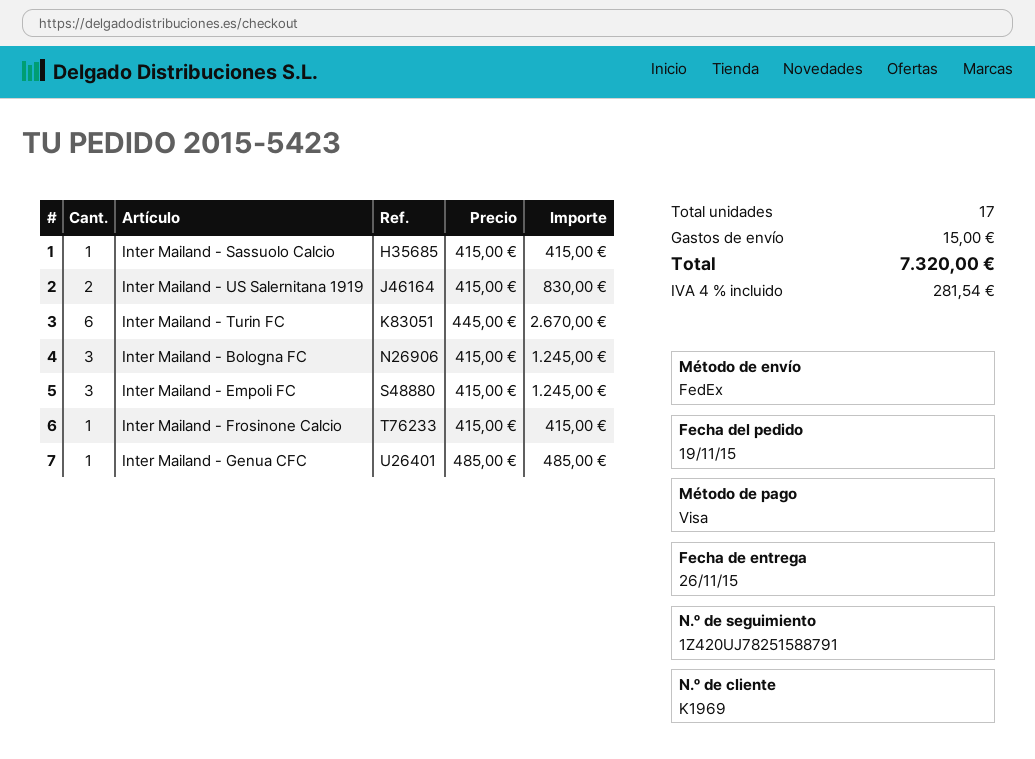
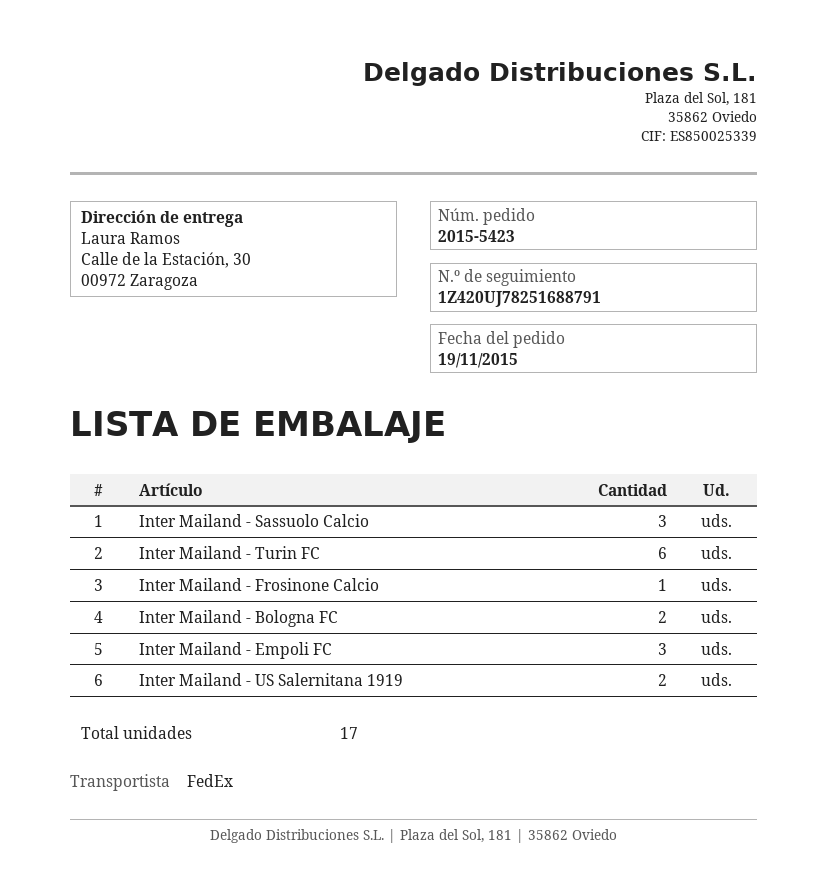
tracking number: 1Z420UJ78251588791 -> 1Z420UJ78251688791
Inter Mailand - Sassuolo Calcio: 1 -> 3
Inter Mailand - Bologna FC: 3 -> 2
Inter Mailand - Genua CFC: 1 -> none

